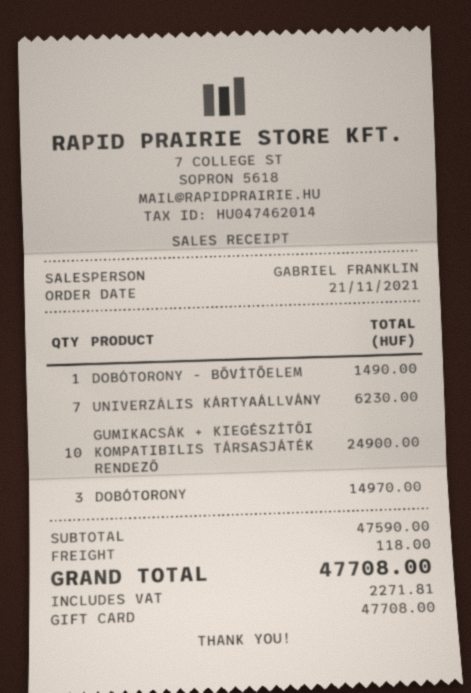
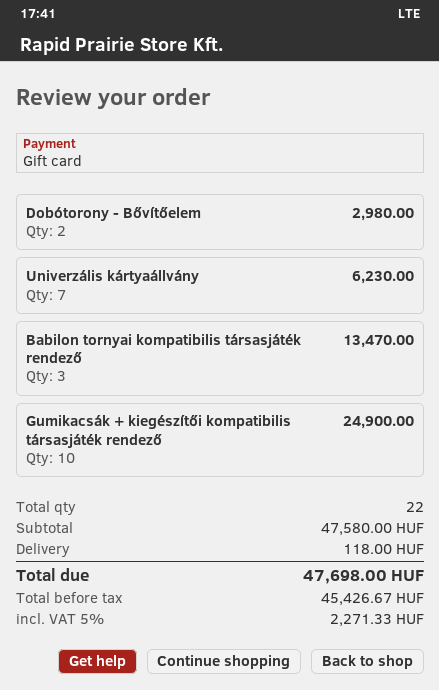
DOBÓTORONY - BŐVÍTŐELEM: 1 for 1490.00 -> 2 for 2980.00
DOBÓTORONY: 3 for 14970.00 -> none
Babilon tornyai kompatibilis társasjáték rendező: none -> 3 for 13470.00
subtotal: 47590.00 -> 47580.00
tax: 2271.81 -> 2271.33
total: 47708.00 -> 47698.00

